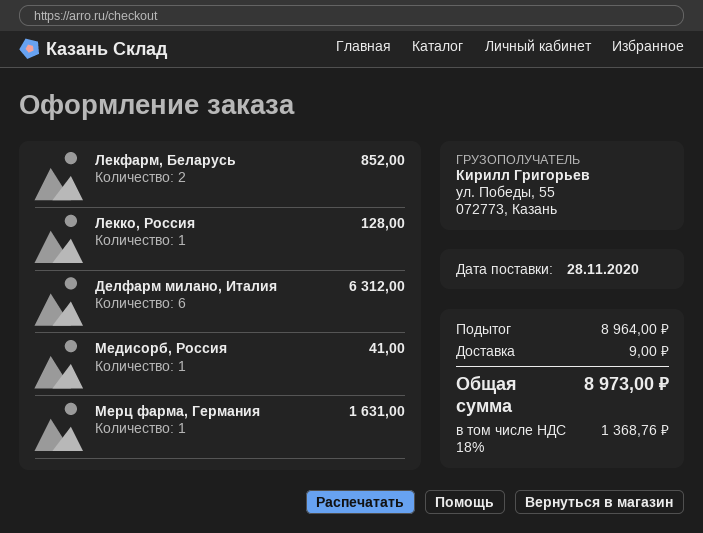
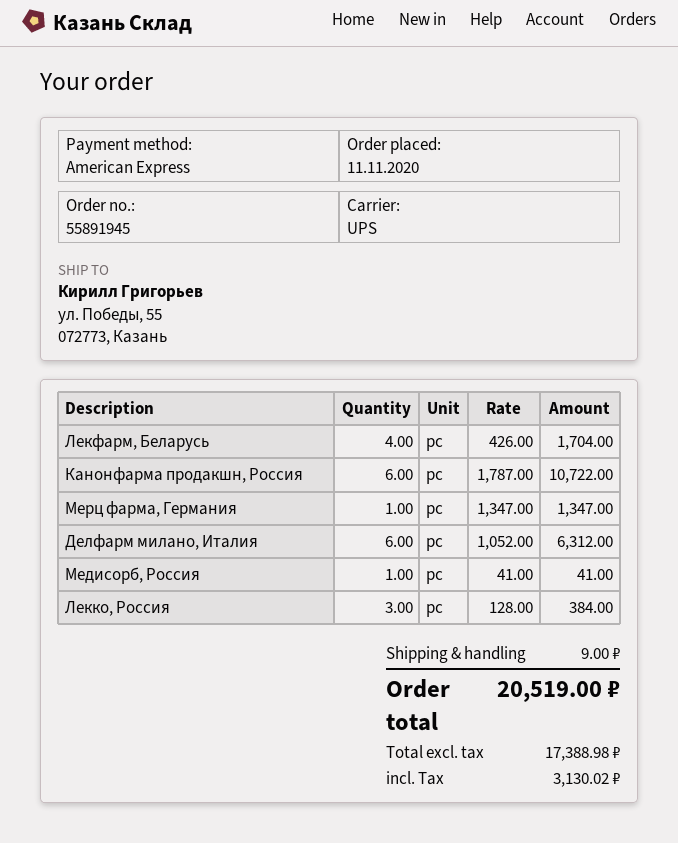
Лекфарм, Беларусь: 2 for 852.00 -> 4 for 1704.00
Лекко, Россия: 1 for 128.00 -> 3 for 384.00
Мерц фарма, Германия: 1 for 1631.00 -> 1 for 1347.00
Канонфарма продакшн, Россия: none -> 6 for 10722.00
tax: 1368.76 -> 3130.02
total: 8973.00 -> 20519.00

